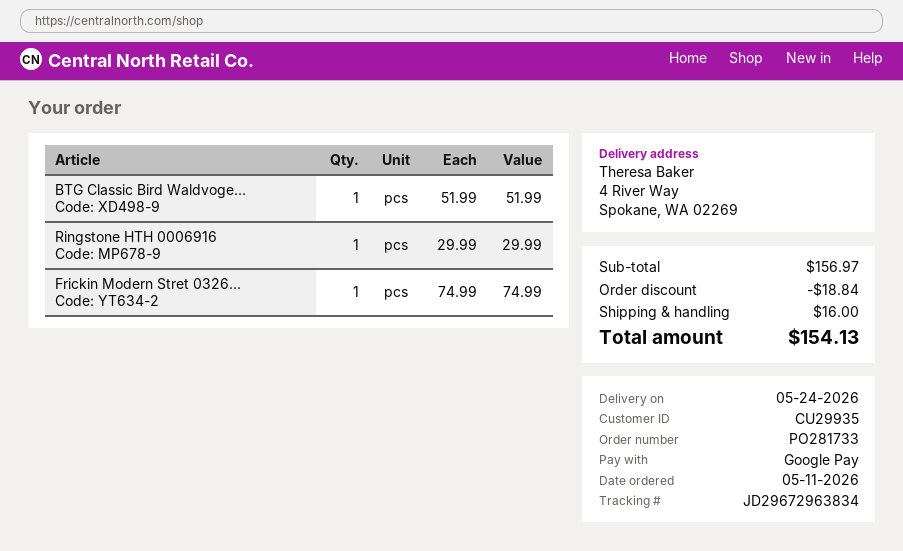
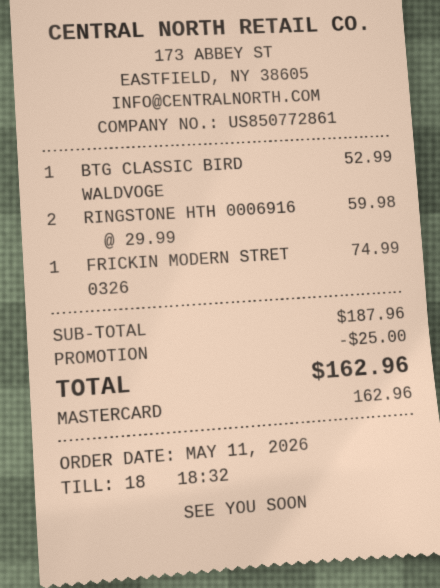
payment method: Google Pay -> Mastercard
BTG Classic Bird Waldvoge...: 1 x 51.99 = 51.99 -> 1 x 52.99 = 52.99
Ringstone HTH 0006916: 1 x 29.99 = 29.99 -> 2 x 29.99 = 59.98
subtotal: 156.97 -> 187.96
discount: 18.84 -> 25.00
shipping: 16.00 -> none
total: 154.13 -> 162.96

